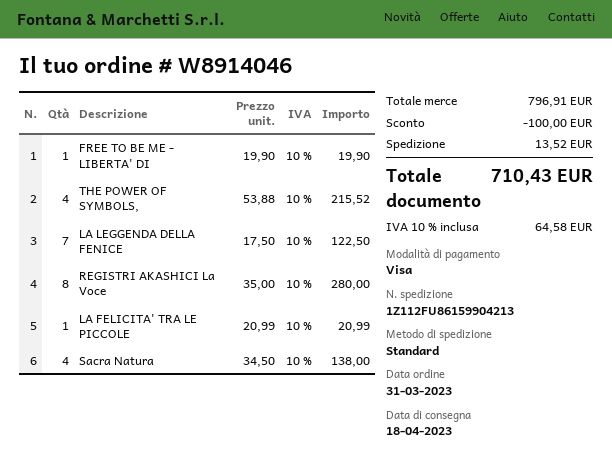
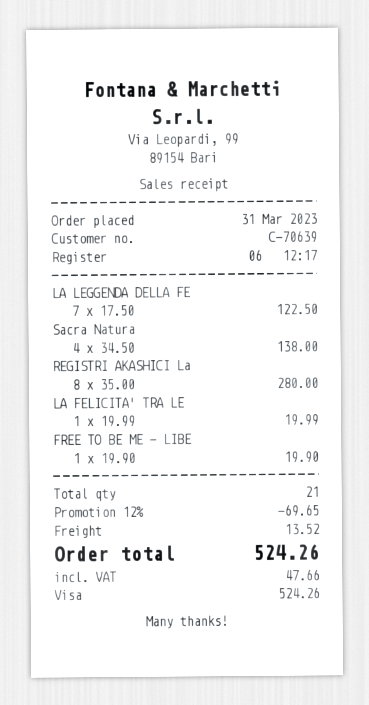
THE POWER OF SYMBOLS,: 4 x 53.88 = 215.52 -> none
LA FELICITA' TRA LE PICCOLE: 1 x 20.99 = 20.99 -> 1 x 19.99 = 19.99
discount: 100.00 -> 69.65
tax: 64.58 -> 47.66
total: 710.43 -> 524.26

